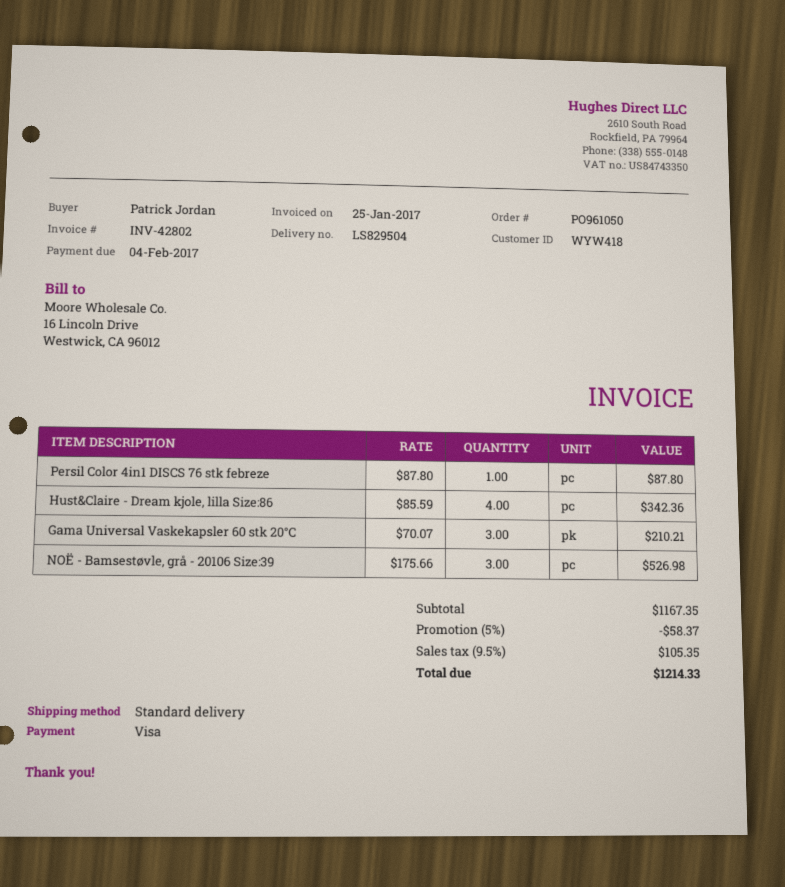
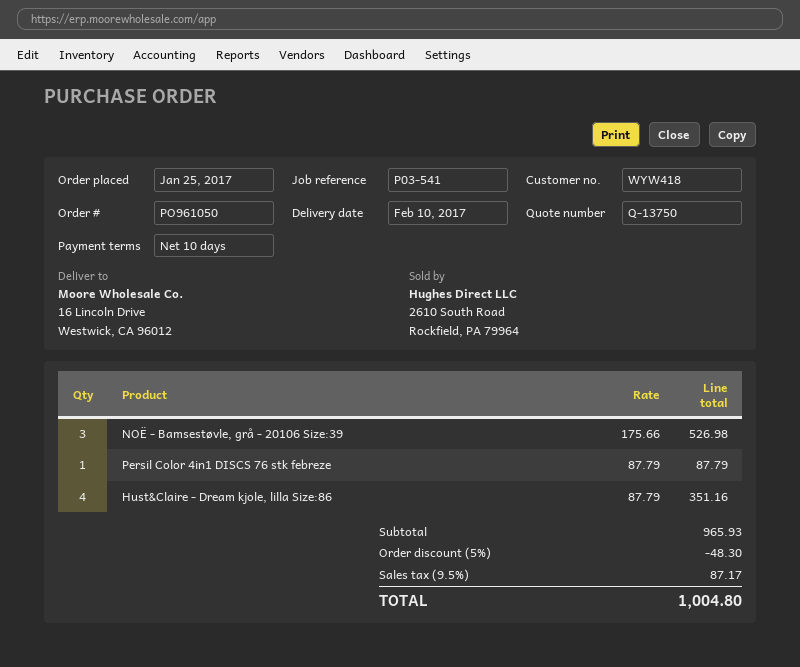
Persil Color 4in1 DISCS 76 stk febreze: 1 x 87.80 = 87.80 -> 1 x 87.79 = 87.79
Hust&Claire - Dream kjole, lilla Size:86: 4 x 85.59 = 342.36 -> 4 x 87.79 = 351.16
Gama Universal Vaskekapsler 60 stk 20°C: 3 x 70.07 = 210.21 -> none
subtotal: 1167.35 -> 965.93
discount: 5% = 58.37 -> 5% = 48.30
tax: 9.5% = 105.35 -> 9.5% = 87.17
total: 1214.33 -> 1004.80

